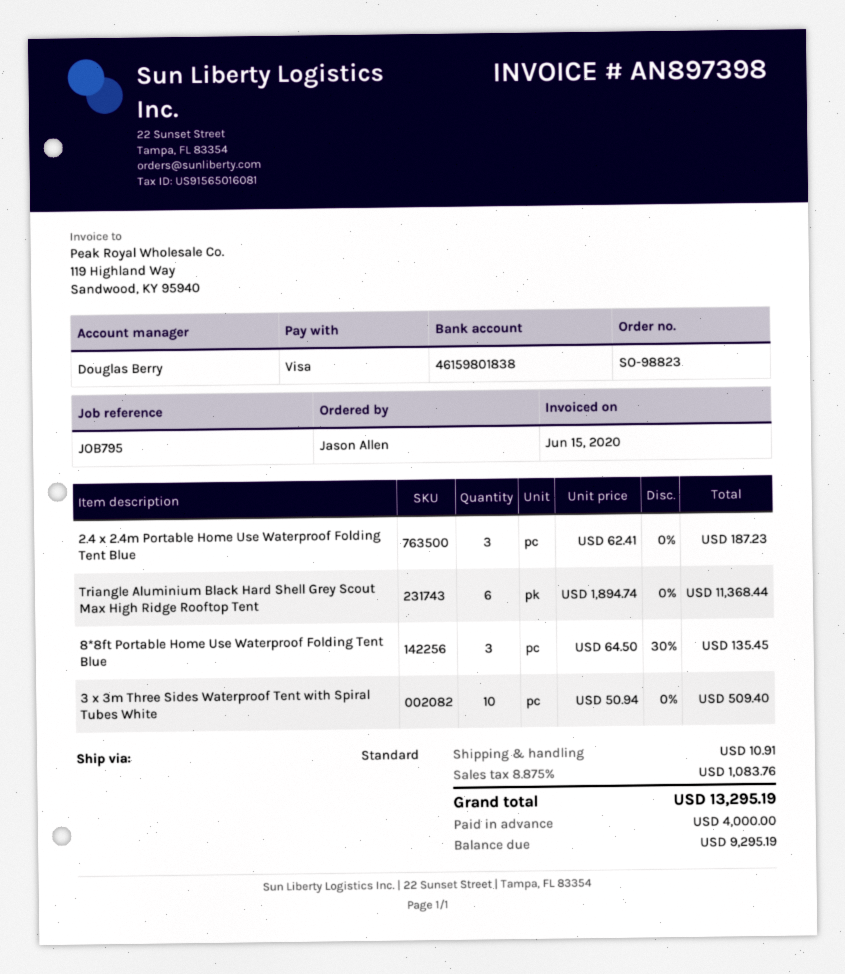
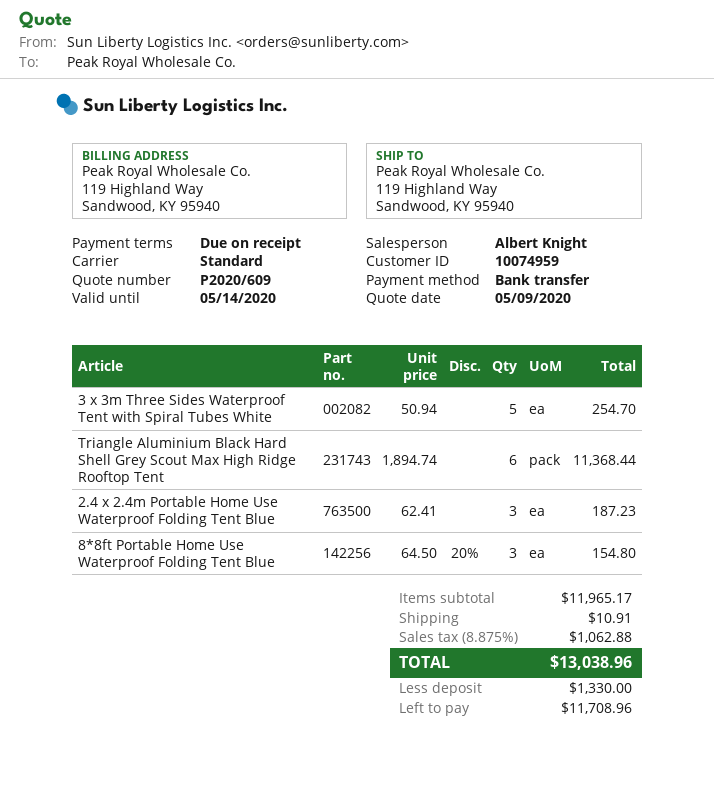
sales rep: Douglas Berry -> Albert Knight
payment method: Visa -> bank transfer
8*8ft Portable Home Use Waterproof Folding Tent Blue: 3 x 64.50 - 30% = 135.45 -> 3 x 64.50 - 20% = 154.80
3 x 3m Three Sides Waterproof Tent with Spiral Tubes White: 10 x 50.94 = 509.40 -> 5 x 50.94 = 254.70
tax: 8.875% = 1083.76 -> 8.875% = 1062.88
total: 13295.19 -> 13038.96
deposit: 4000.00 -> 1330.00
balance: 9295.19 -> 11708.96

